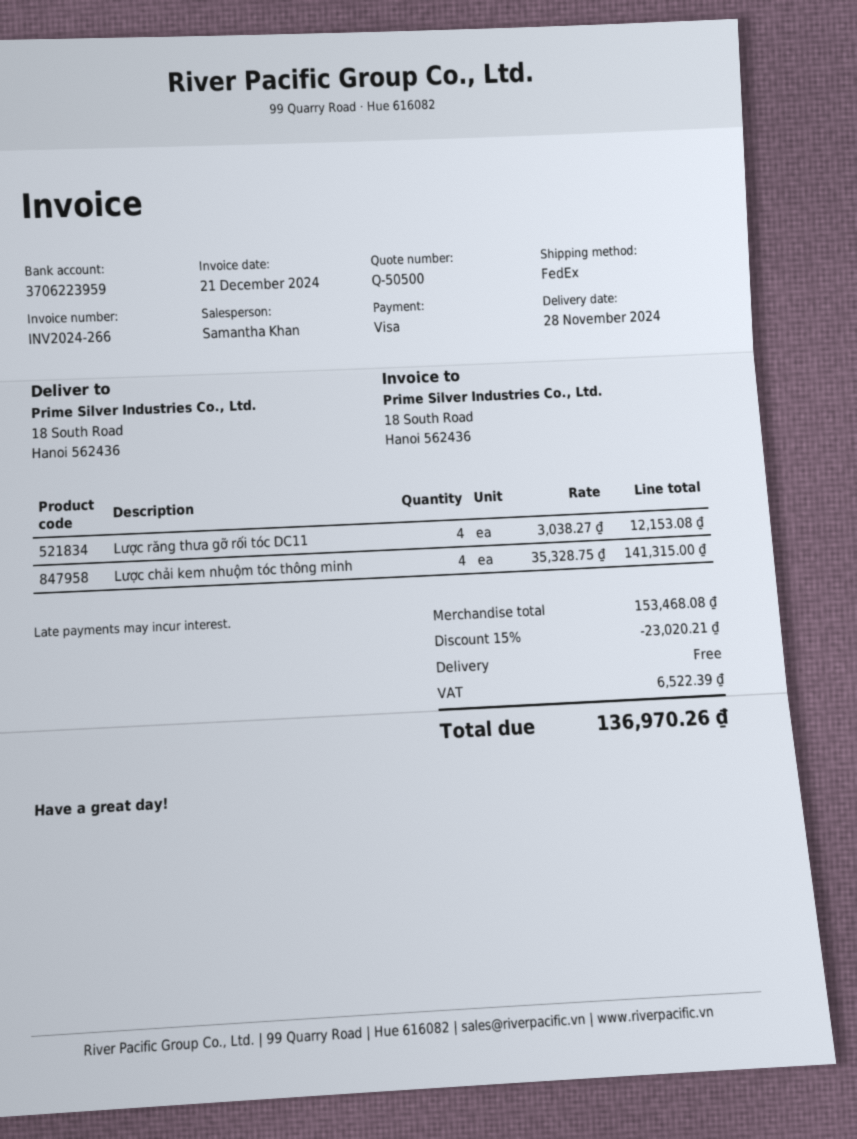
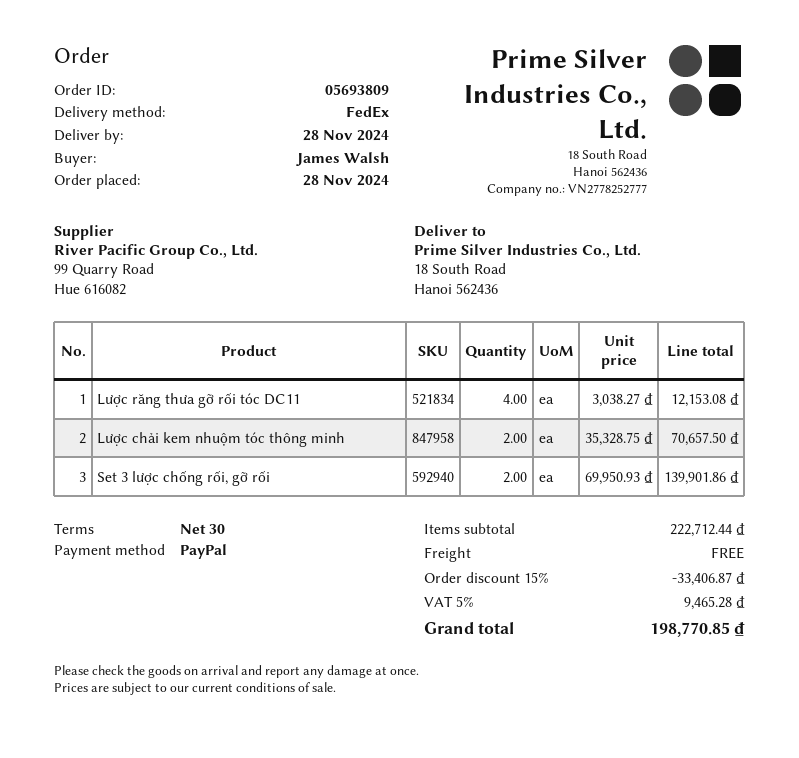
payment method: Visa -> PayPal
Lược chải kem nhuộm tóc thông minh: 4 x 35328.75 = 141315.00 -> 2 x 35328.75 = 70657.50
Set 3 lược chống rối, gỡ rối: none -> 2 x 69950.93 = 139901.86
subtotal: 153468.08 -> 222712.44
discount: 15% = 23020.21 -> 15% = 33406.87
tax: 6522.39 -> 9465.28
total: 136970.26 -> 198770.85

